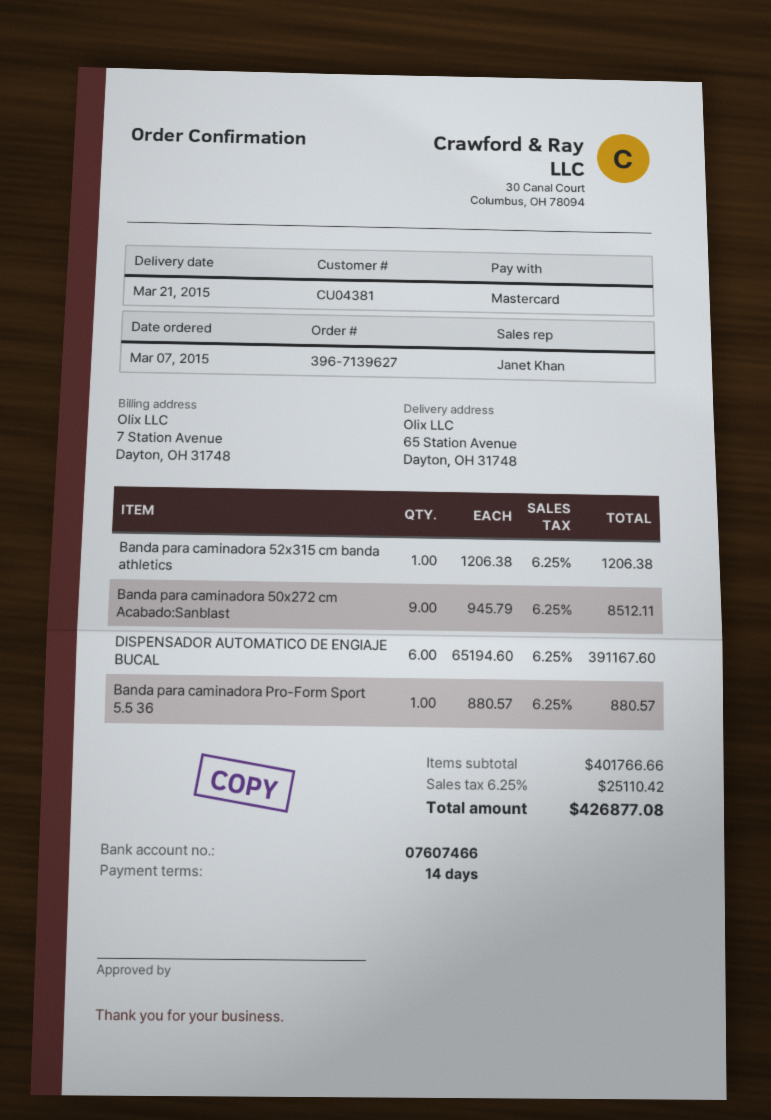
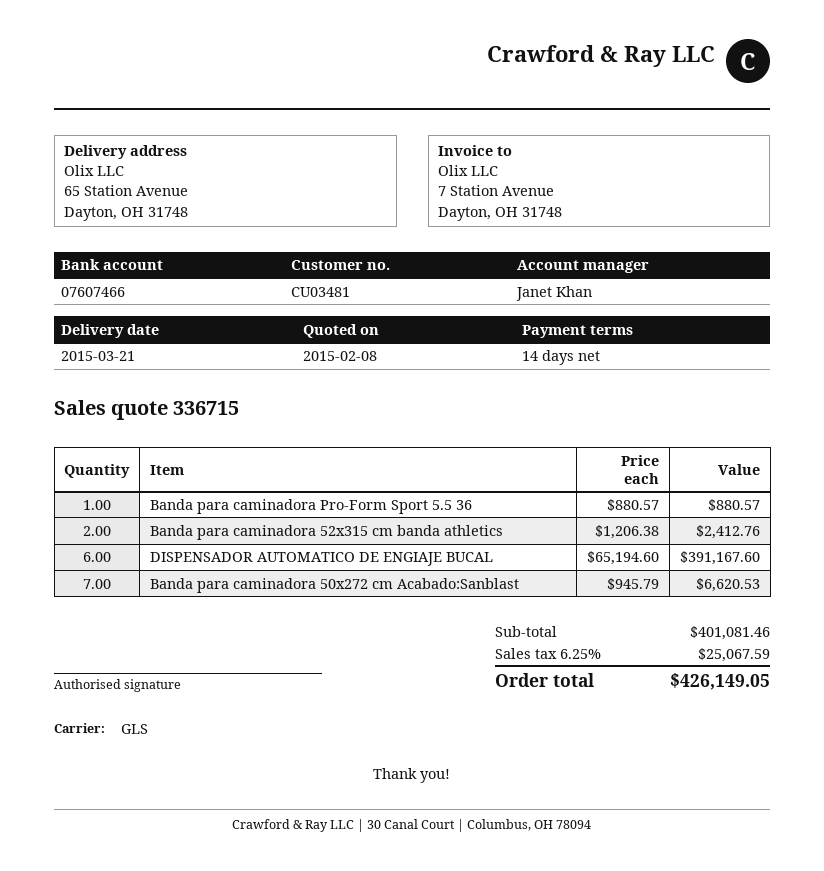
customer number: CU04381 -> CU03481
Banda para caminadora 52x315 cm banda athletics: 1 x 1206.38 = 1206.38 -> 2 x 1206.38 = 2412.76
Banda para caminadora 50x272 cm Acabado:Sanblast: 9 x 945.79 = 8512.11 -> 7 x 945.79 = 6620.53
subtotal: 401766.66 -> 401081.46
tax: 6.25% = 25110.42 -> 6.25% = 25067.59
total: 426877.08 -> 426149.05

